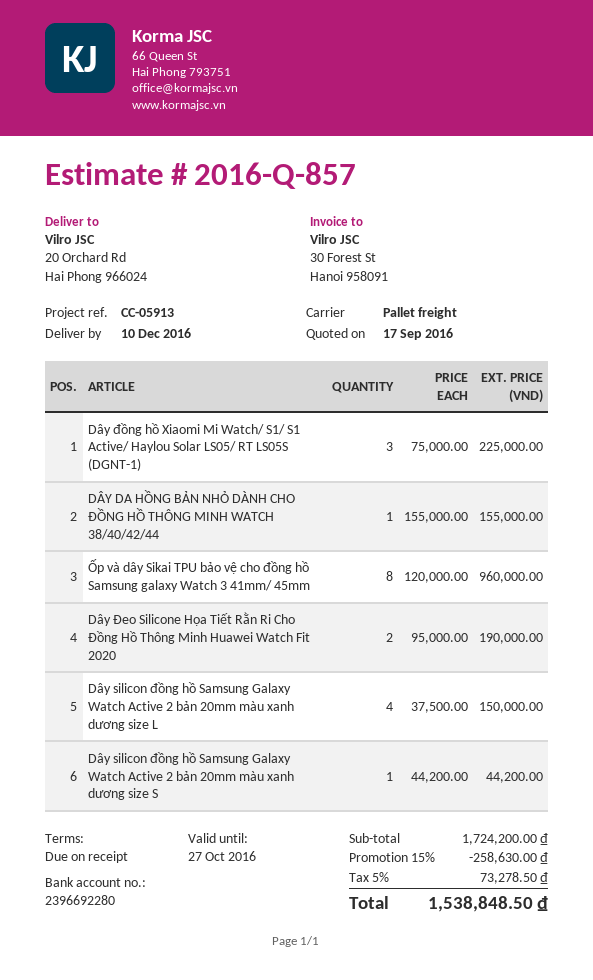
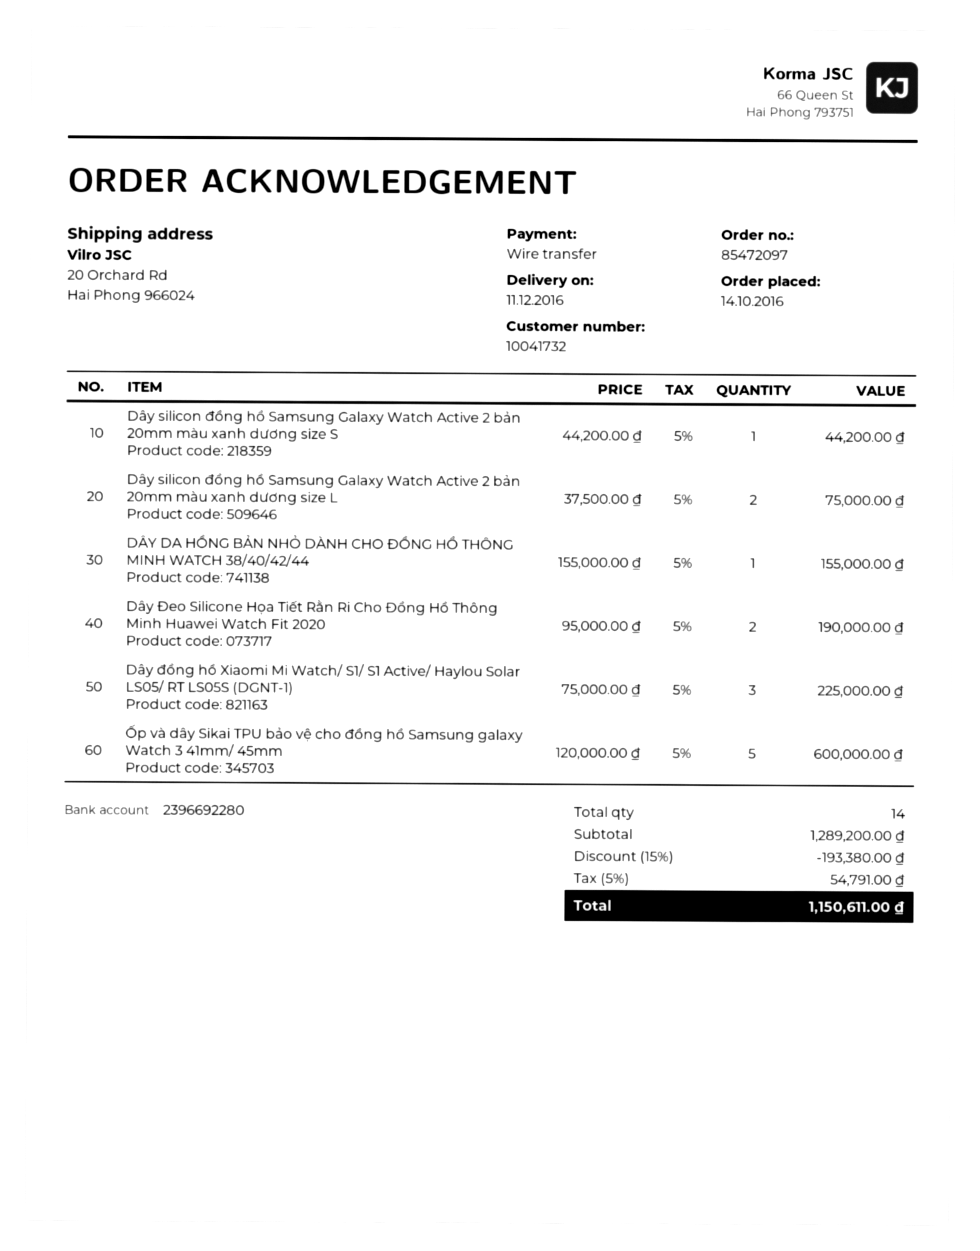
delivery date: 2016-12-10 -> 2016-12-11
Ốp và dây Sikai TPU bảo vệ cho đồng hồ Samsung galaxy Watch 3 41mm/ 45mm: 8 x 120000.00 = 960000.00 -> 5 x 120000.00 = 600000.00
Dây silicon đồng hồ Samsung Galaxy Watch Active 2 bản 20mm màu xanh dương size L: 4 x 37500.00 = 150000.00 -> 2 x 37500.00 = 75000.00
subtotal: 1724200.00 -> 1289200.00
discount: 15% = 258630.00 -> 15% = 193380.00
tax: 5% = 73278.50 -> 5% = 54791.00
total: 1538848.50 -> 1150611.00

